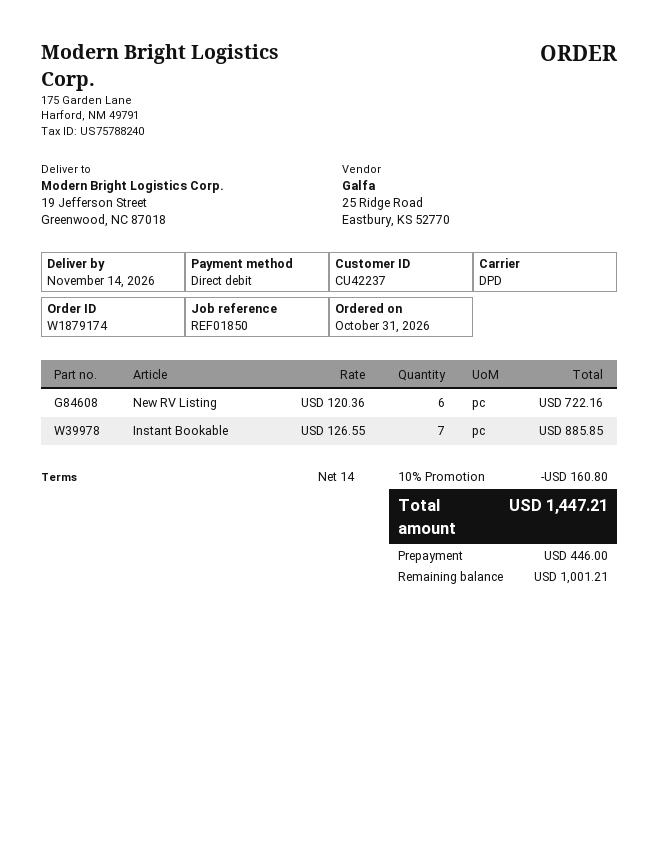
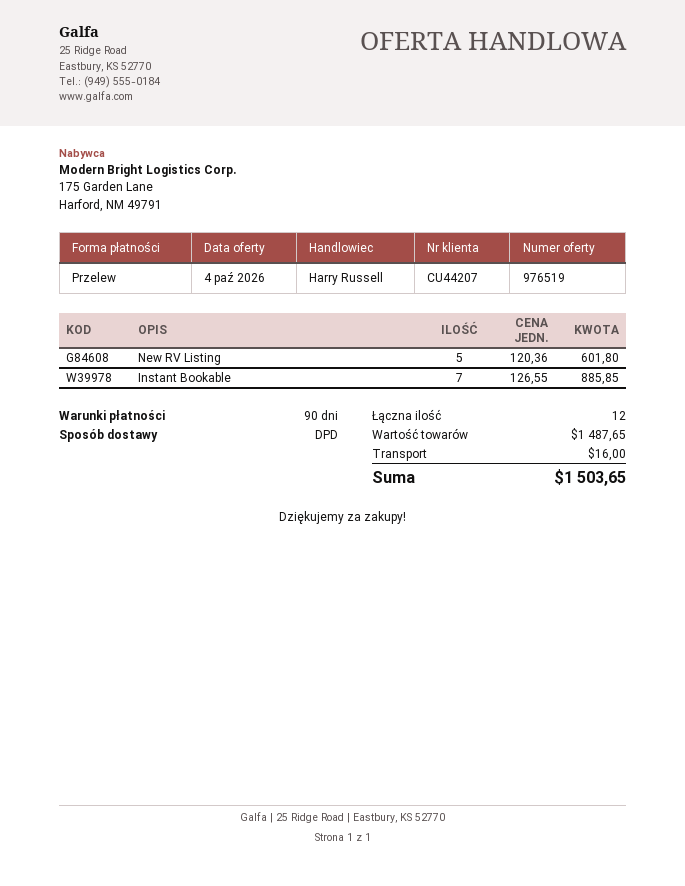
payment terms: 14 days -> 90 days
customer number: CU42237 -> CU44207
payment method: direct debit -> bank transfer
New RV Listing: 6 x 120.36 = 722.16 -> 5 x 120.36 = 601.80
discount: 10% = 160.80 -> none
shipping: none -> 16.00
total: 1447.21 -> 1503.65

